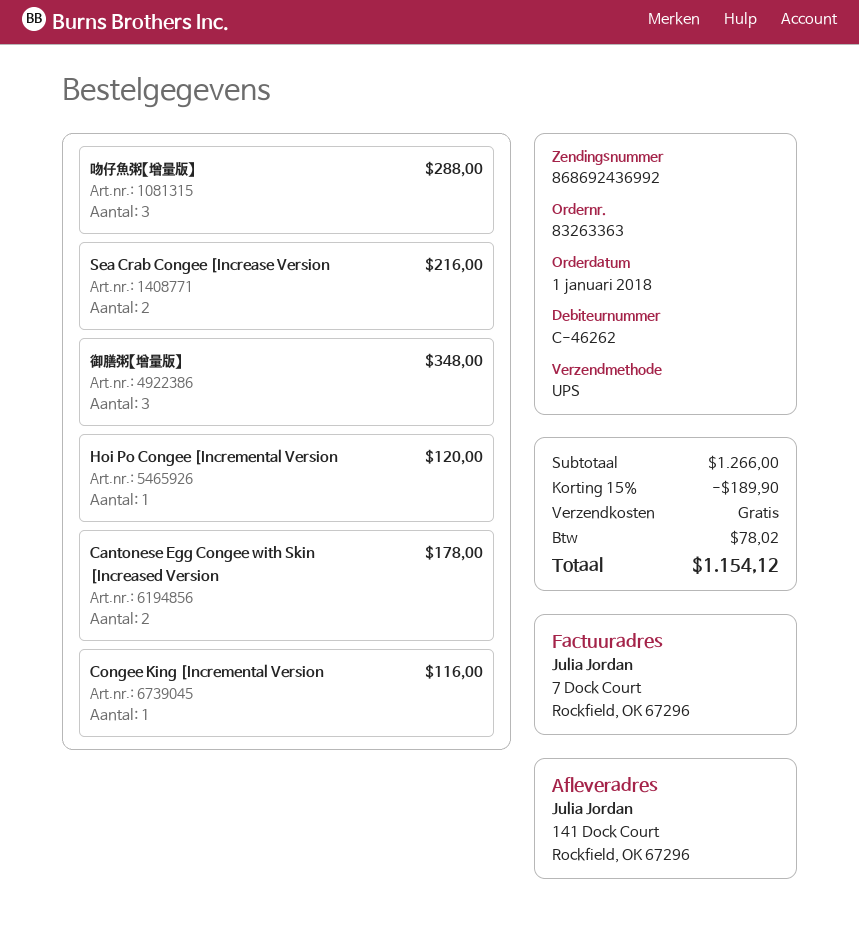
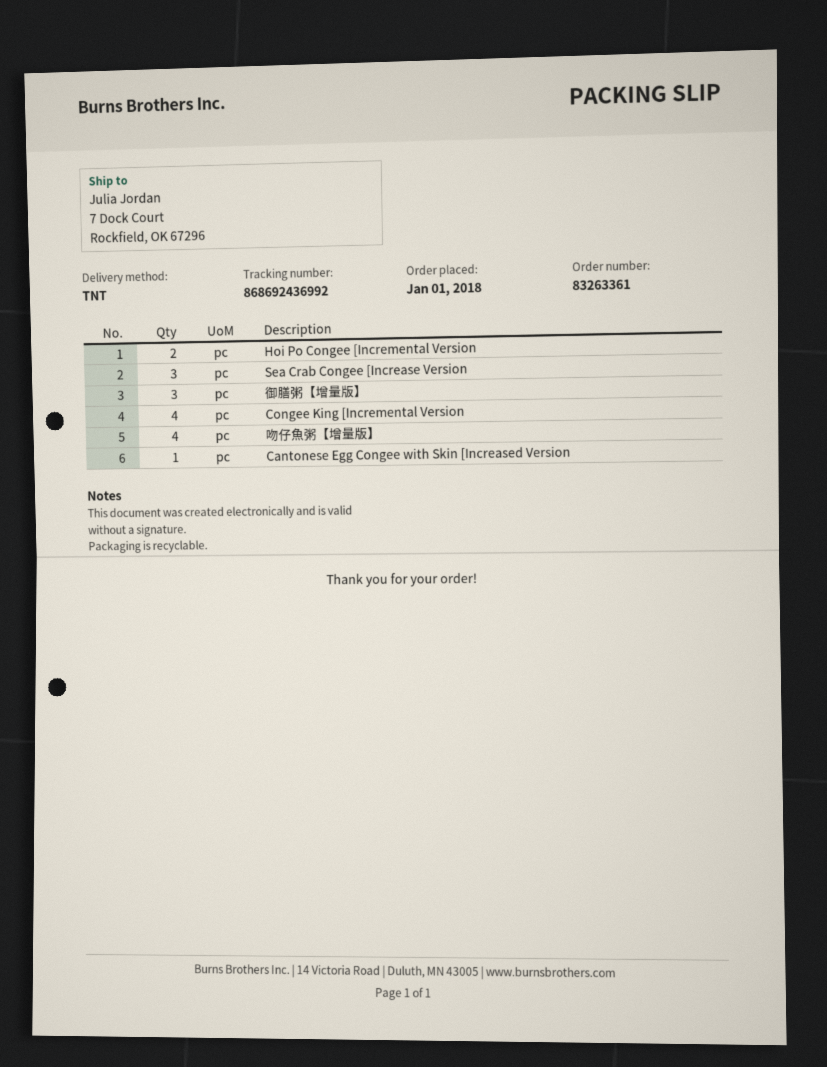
order number: 83263363 -> 83263361
shipping method: UPS -> TNT
ship to: 141 Dock Court, Rockfield, OK 67296 -> 7 Dock Court, Rockfield, OK 67296
吻仔魚粥【增量版】: 3 -> 4
Sea Crab Congee [Increase Version: 2 -> 3
Hoi Po Congee [Incremental Version: 1 -> 2
Cantonese Egg Congee with Skin [Increased Version: 2 -> 1
Congee King [Incremental Version: 1 -> 4

